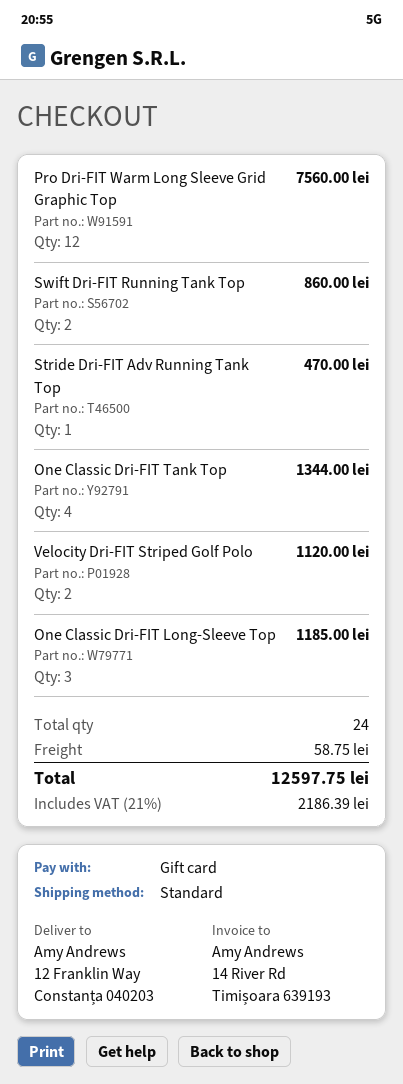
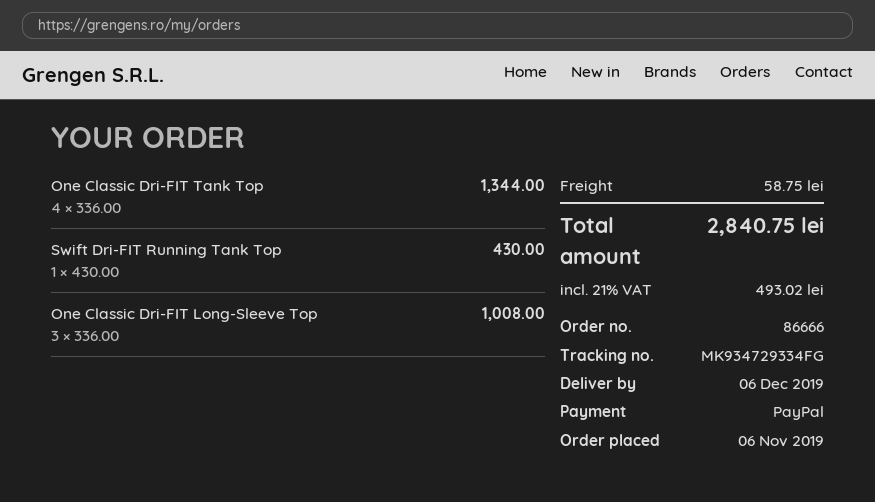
payment method: gift card -> PayPal
Pro Dri-FIT Warm Long Sleeve Grid Graphic Top: 12 for 7560.00 -> none
Swift Dri-FIT Running Tank Top: 2 for 860.00 -> 1 for 430.00
Stride Dri-FIT Adv Running Tank Top: 1 for 470.00 -> none
Velocity Dri-FIT Striped Golf Polo: 2 for 1120.00 -> none
One Classic Dri-FIT Long-Sleeve Top: 3 for 1185.00 -> 3 for 1008.00
tax: 21% = 2186.39 -> 21% = 493.02
total: 12597.75 -> 2840.75

